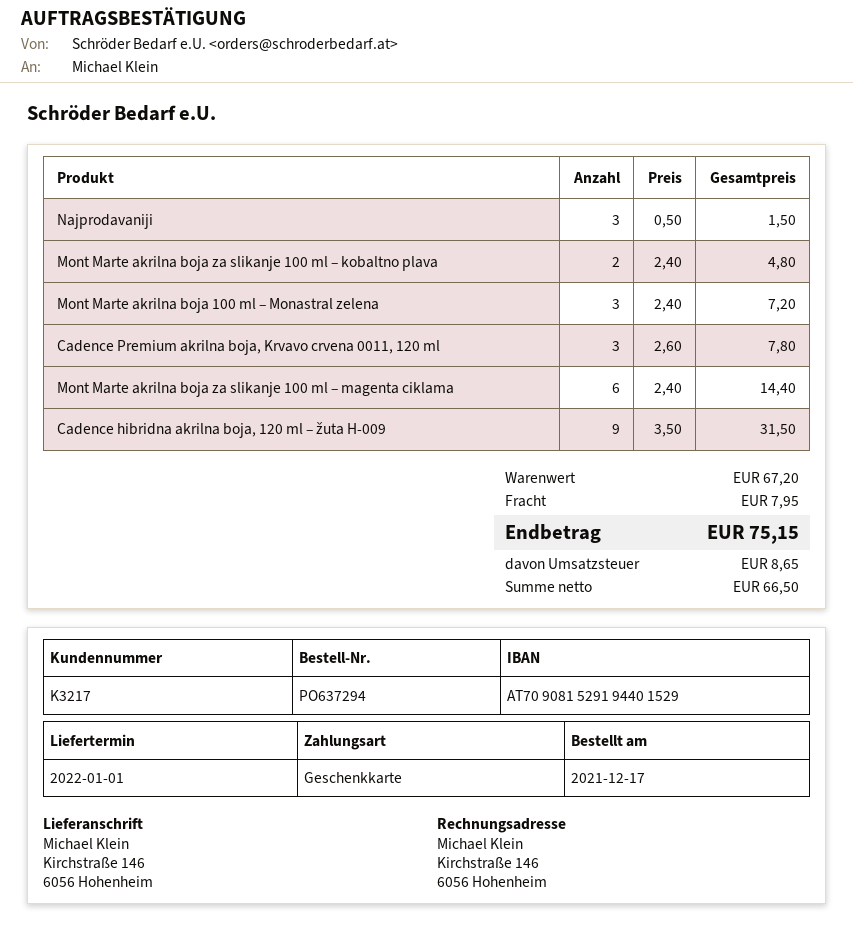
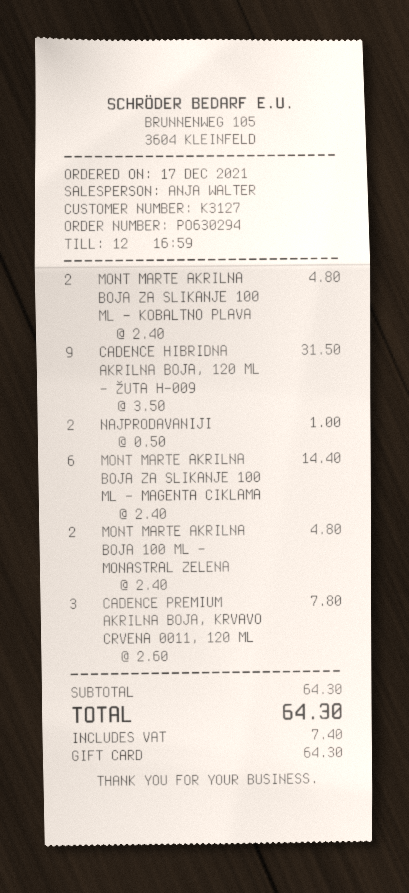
order number: PO637294 -> PO630294
customer number: K3217 -> K3127
Najprodavaniji: 3 x 0.50 = 1.50 -> 2 x 0.50 = 1.00
Mont Marte akrilna boja 100 ml – Monastral zelena: 3 x 2.40 = 7.20 -> 2 x 2.40 = 4.80
subtotal: 67.20 -> 64.30
shipping: 7.95 -> none
tax: 8.65 -> 7.40
total: 75.15 -> 64.30

